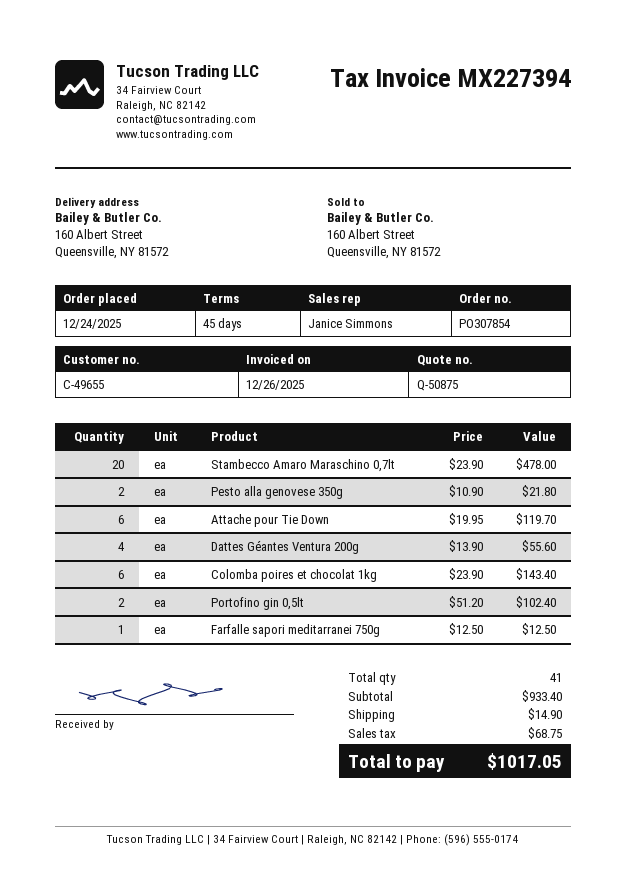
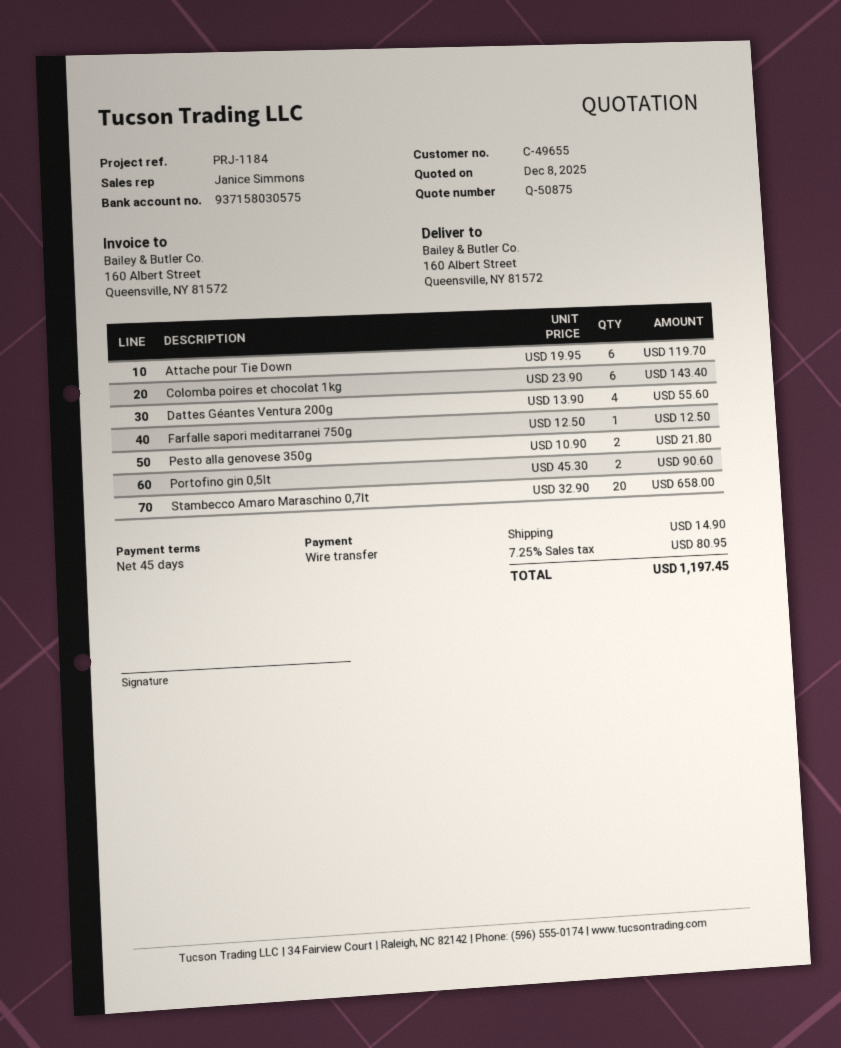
Stambecco Amaro Maraschino 0,7lt: 20 x 23.90 = 478.00 -> 20 x 32.90 = 658.00
Portofino gin 0,5lt: 2 x 51.20 = 102.40 -> 2 x 45.30 = 90.60
tax: 68.75 -> 80.95
total: 1017.05 -> 1197.45

